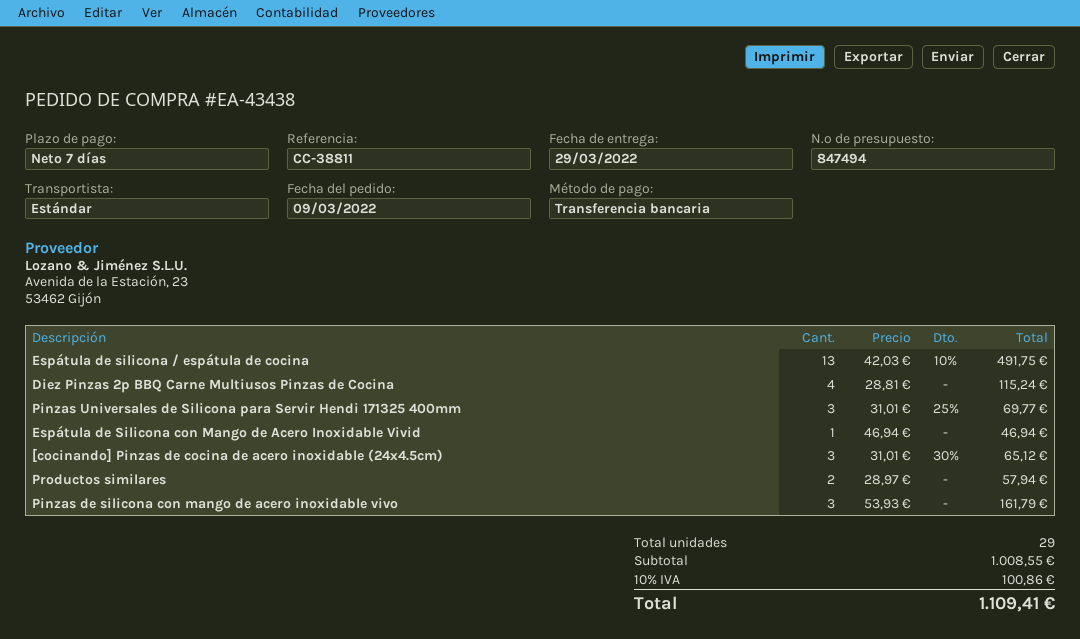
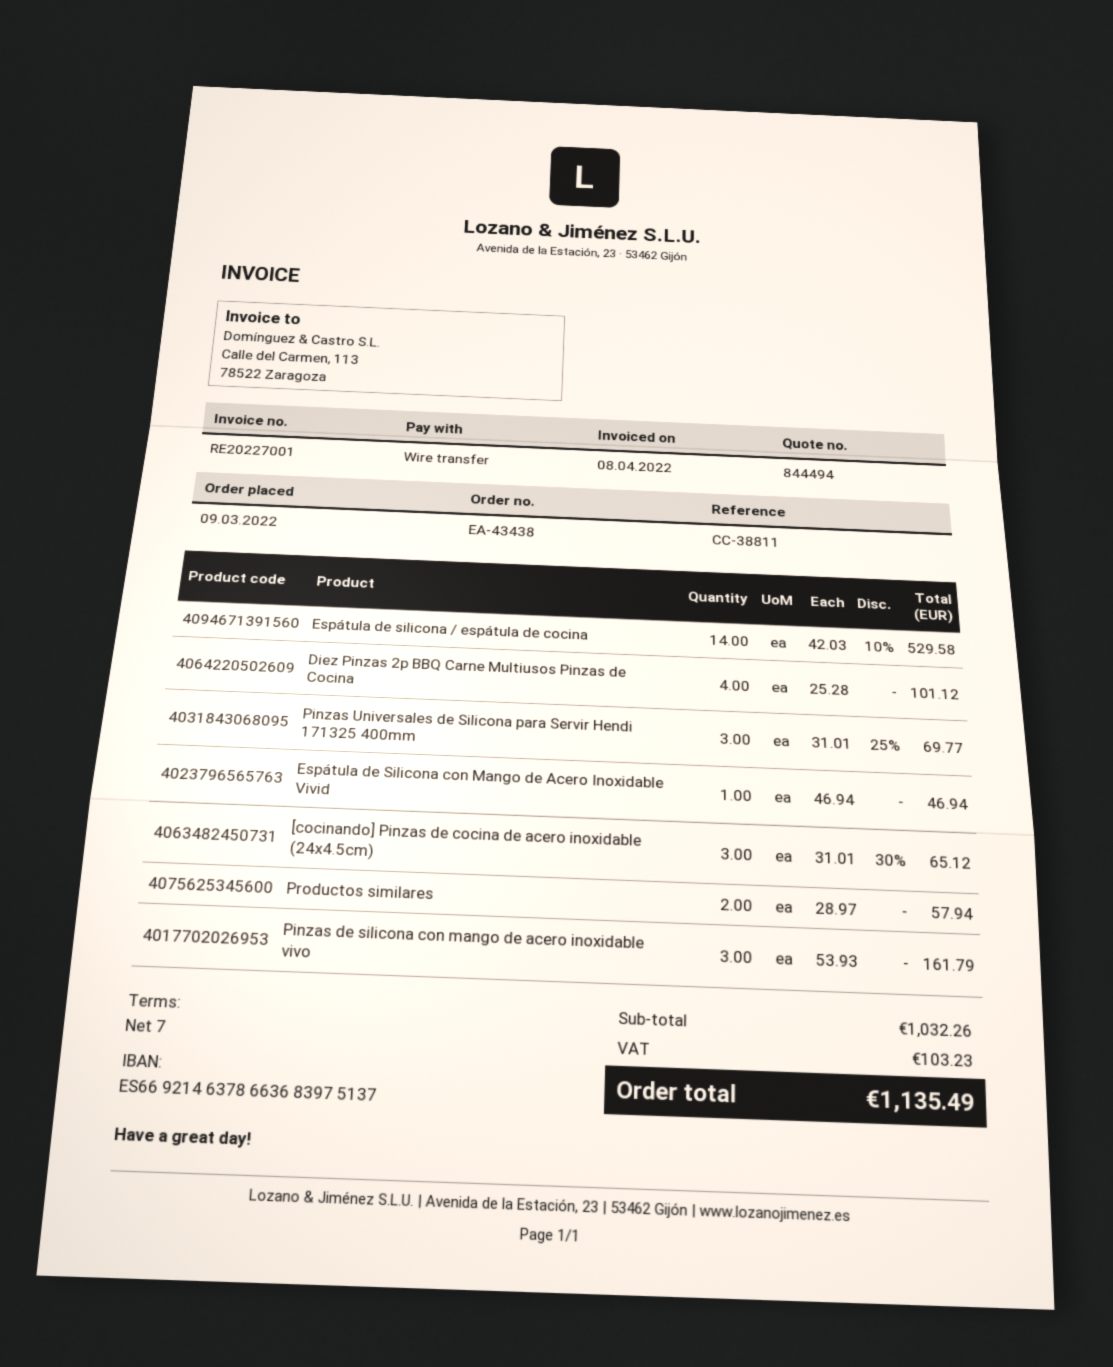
quote number: 847494 -> 844494
Espátula de silicona / espátula de cocina: 13 x 42.03 - 10% = 491.75 -> 14 x 42.03 - 10% = 529.58
Diez Pinzas 2p BBQ Carne Multiusos Pinzas de Cocina: 4 x 28.81 = 115.24 -> 4 x 25.28 = 101.12
subtotal: 1008.55 -> 1032.26
tax: 100.86 -> 103.23
total: 1109.41 -> 1135.49

